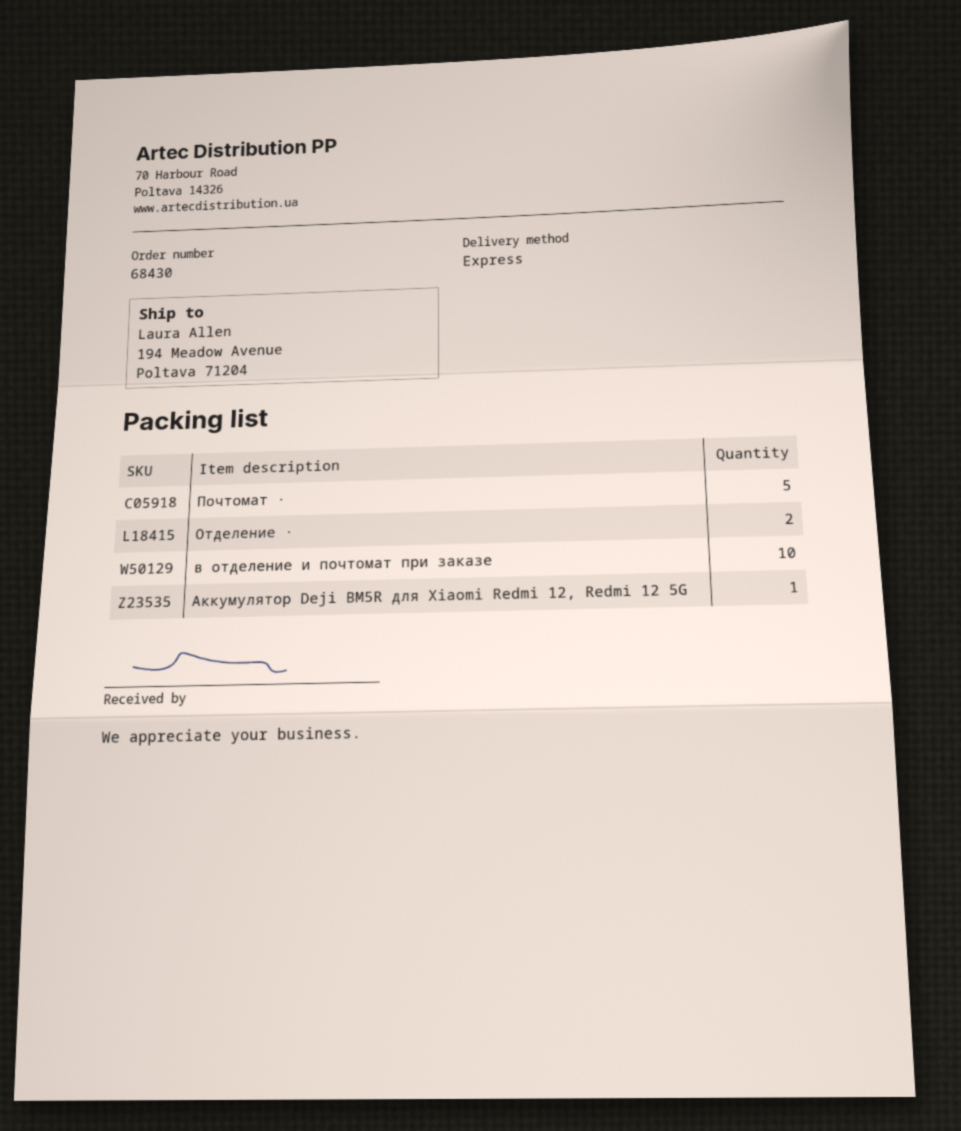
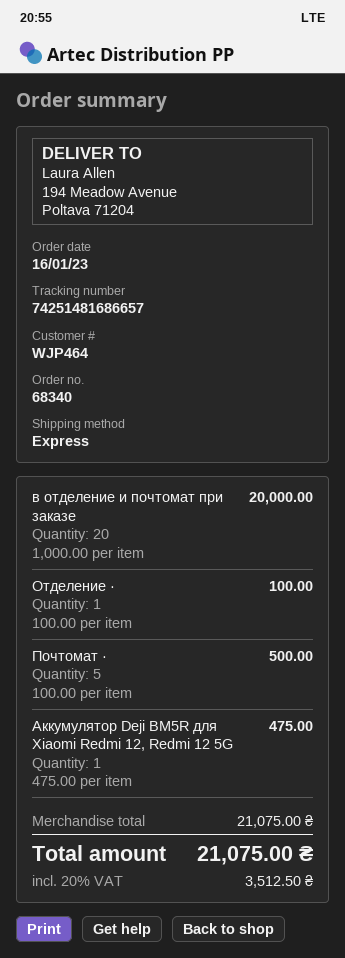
order number: 68430 -> 68340
Отделение ·: 2 -> 1
в отделение и почтомат при заказе: 10 -> 20

